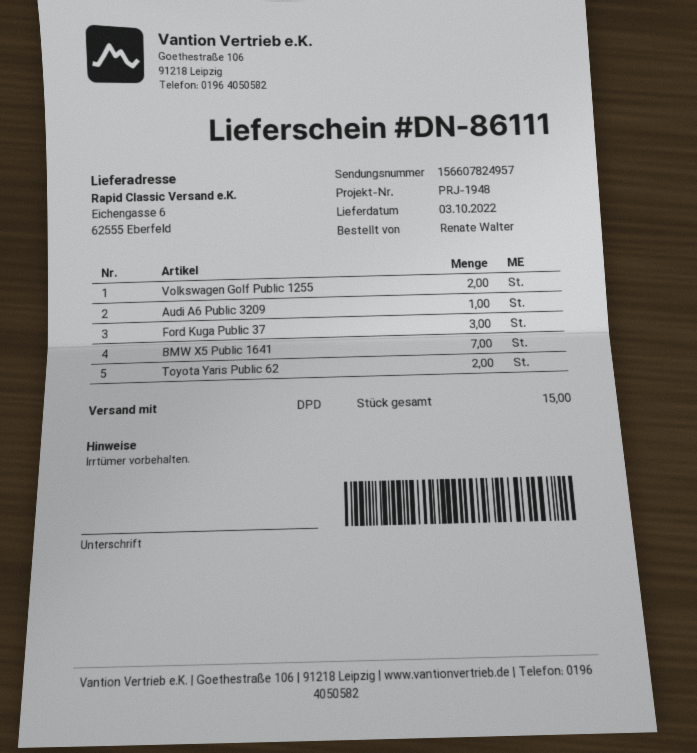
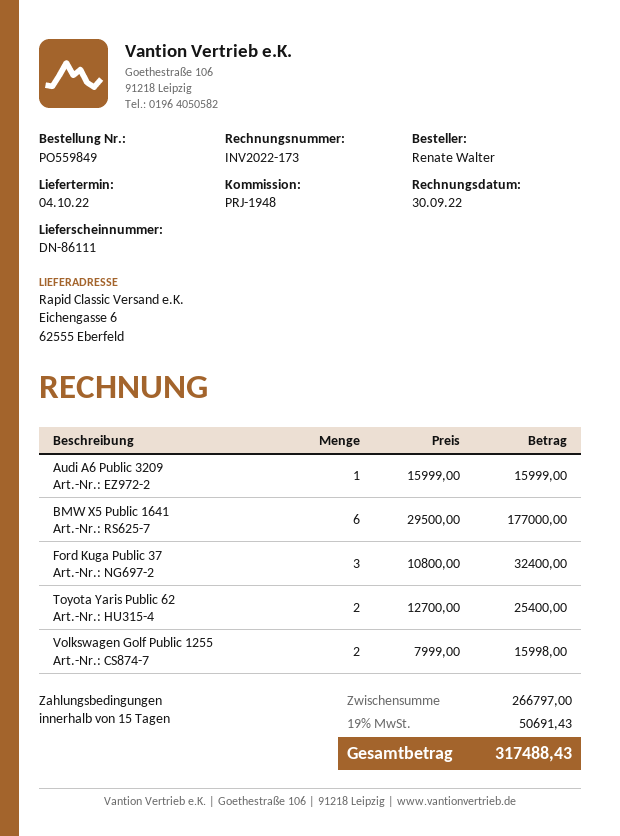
delivery date: 2022-10-03 -> 2022-10-04
BMW X5 Public 1641: 7 -> 6

